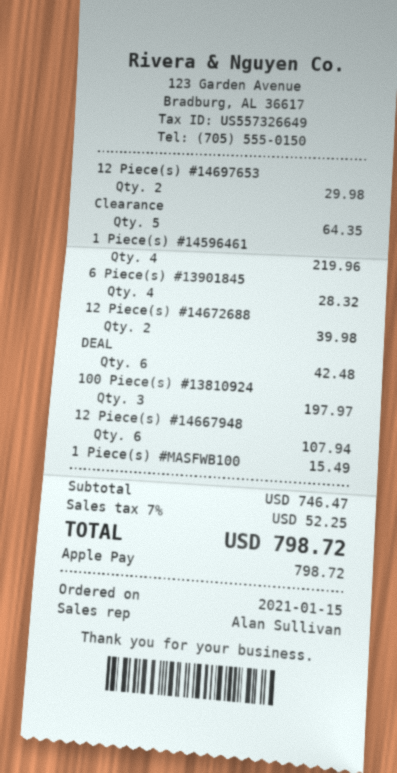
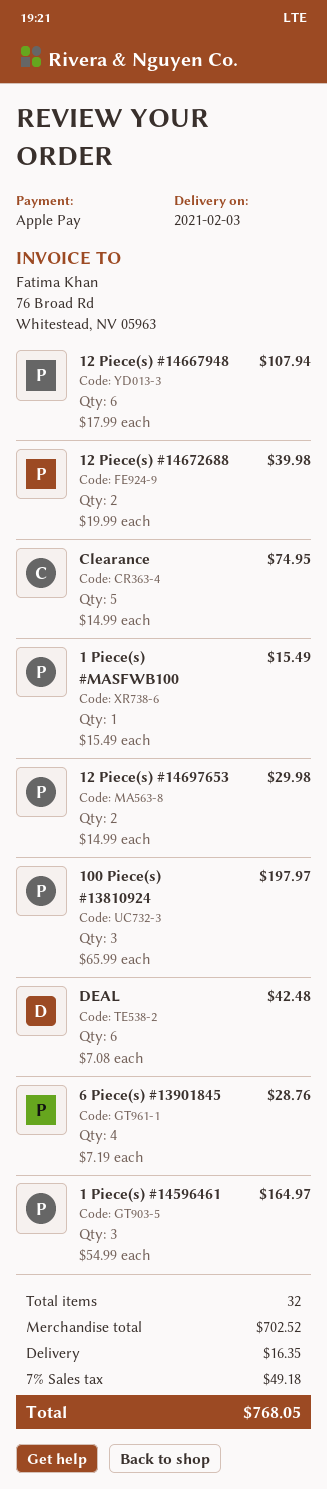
Clearance: 5 for 64.35 -> 5 for 74.95
1 Piece(s) #14596461: 4 for 219.96 -> 3 for 164.97
6 Piece(s) #13901845: 4 for 28.32 -> 4 for 28.76
subtotal: 746.47 -> 702.52
shipping: none -> 16.35
tax: 7% = 52.25 -> 7% = 49.18
total: 798.72 -> 768.05

